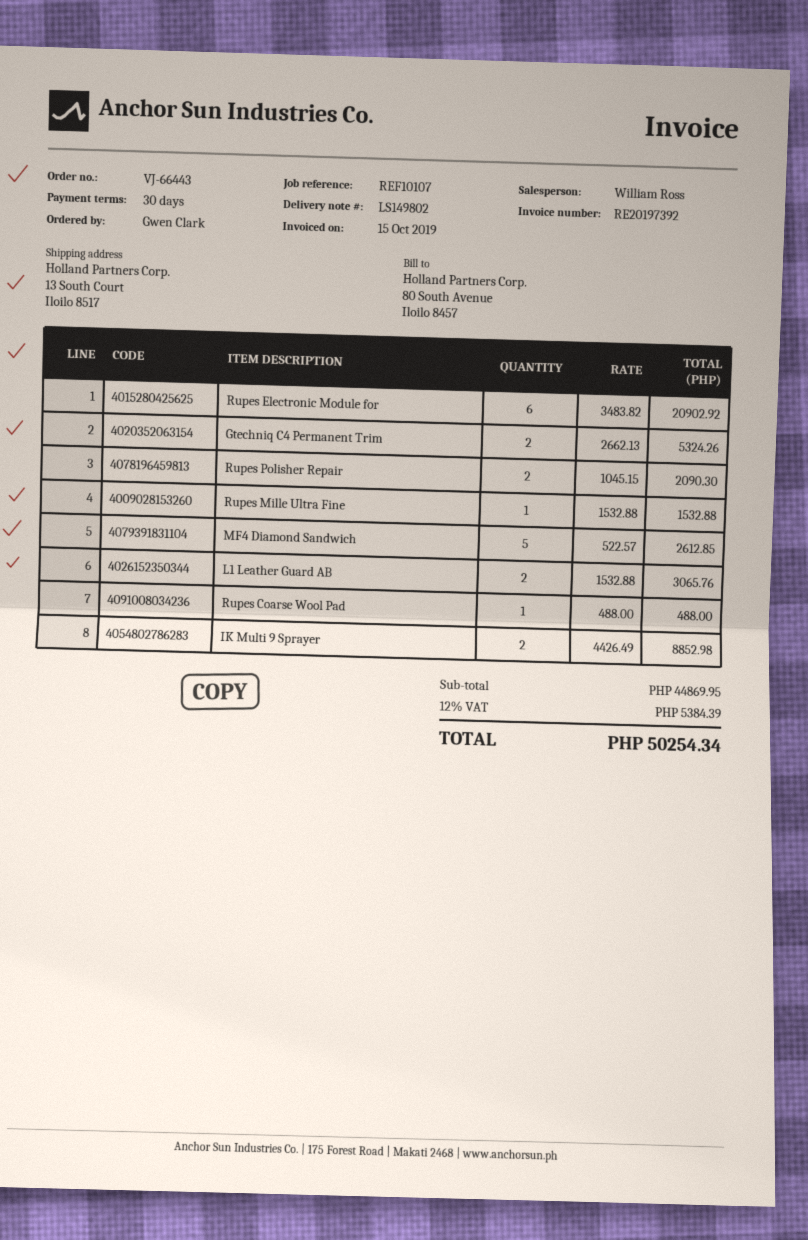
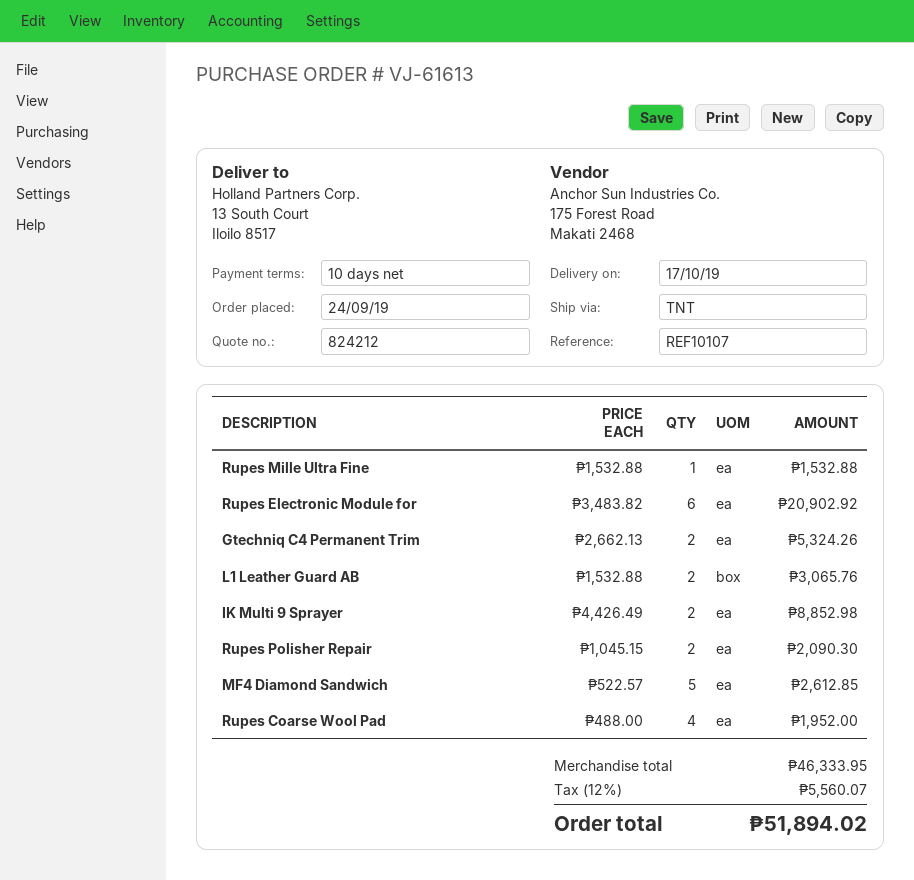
order number: VJ-66443 -> VJ-61613
payment terms: 30 days -> 10 days
Rupes Coarse Wool Pad: 1 x 488.00 = 488.00 -> 4 x 488.00 = 1952.00
subtotal: 44869.95 -> 46333.95
tax: 12% = 5384.39 -> 12% = 5560.07
total: 50254.34 -> 51894.02

